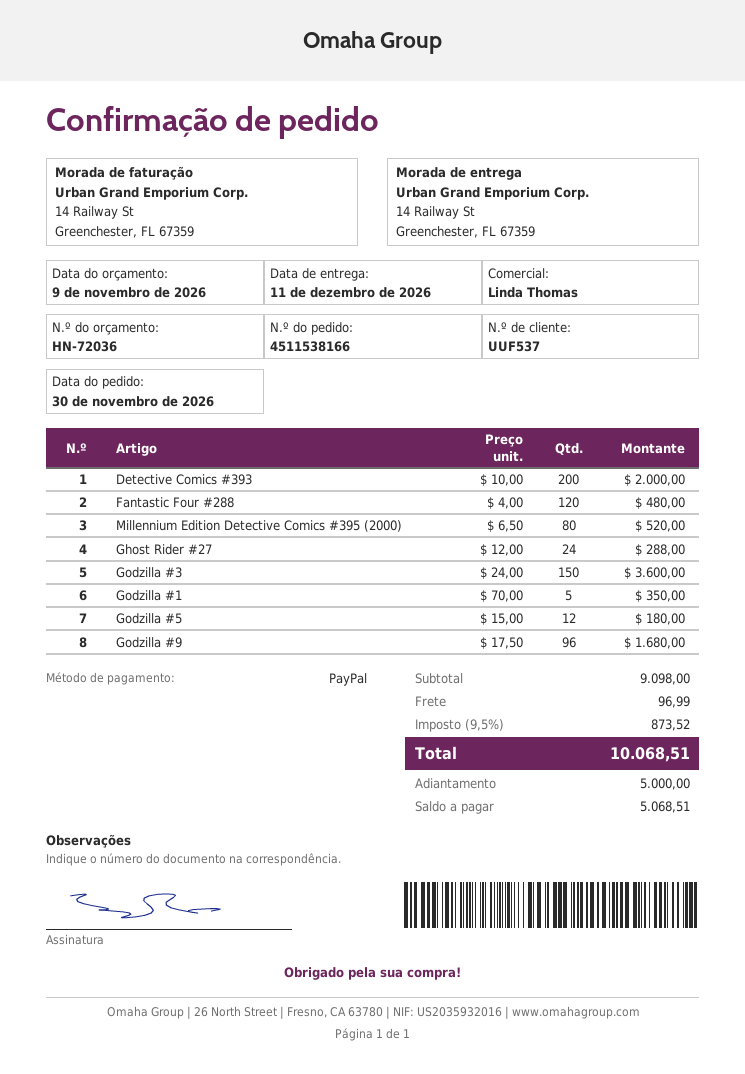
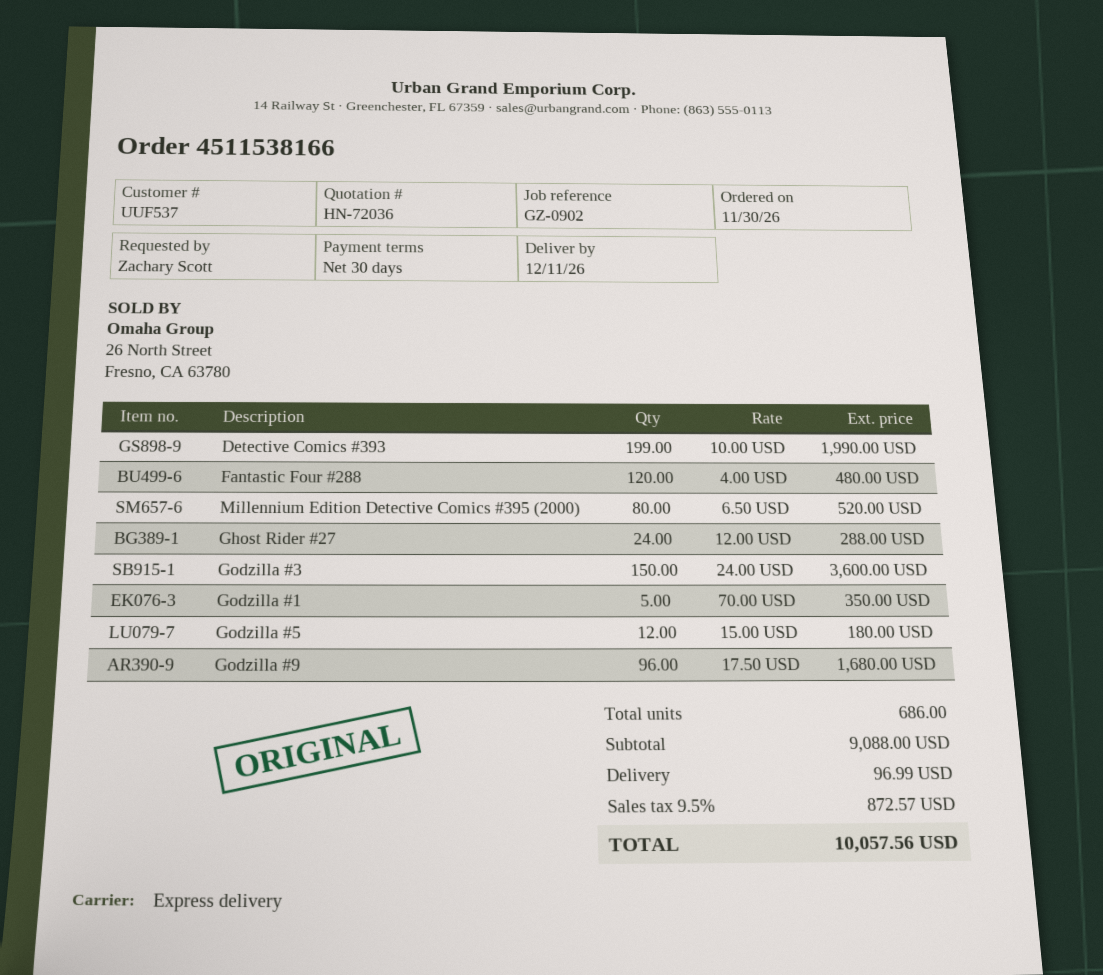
Detective Comics #393: 200 x 10.00 = 2000.00 -> 199 x 10.00 = 1990.00
subtotal: 9098.00 -> 9088.00
tax: 9.5% = 873.52 -> 9.5% = 872.57
total: 10068.51 -> 10057.56

